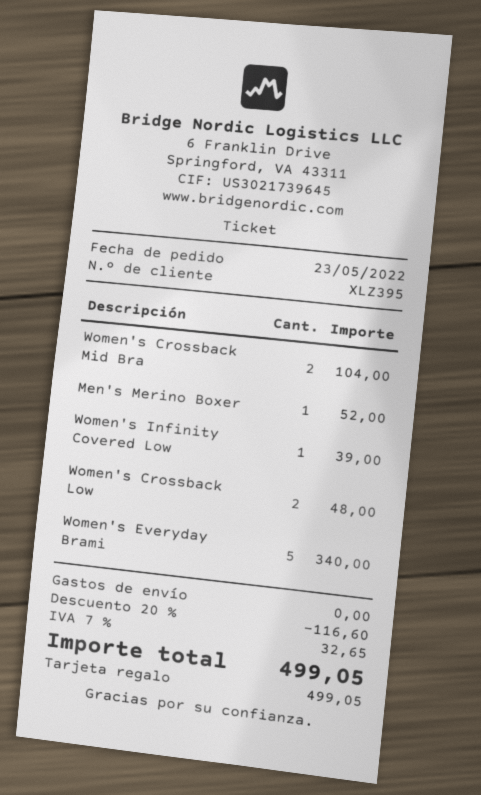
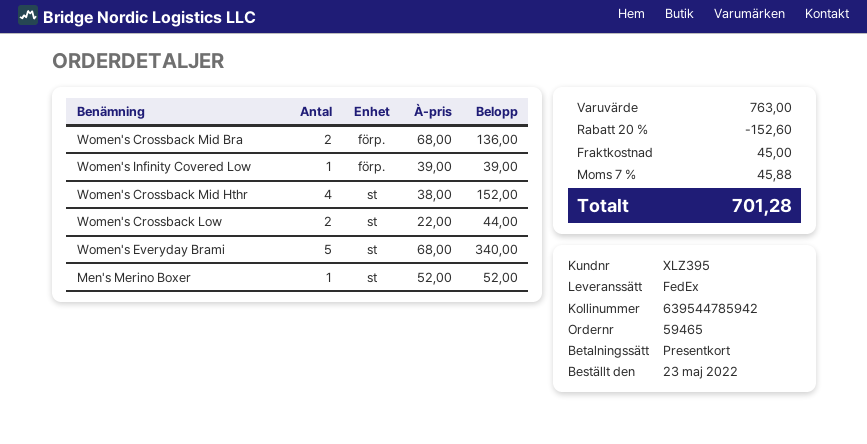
Women's Crossback Mid Bra: 2 for 104.00 -> 2 for 136.00
Women's Crossback Low: 2 for 48.00 -> 2 for 44.00
Women's Crossback Mid Hthr: none -> 4 for 152.00
discount: 20% = 116.60 -> 20% = 152.60
shipping: 0.00 -> 45.00
tax: 7% = 32.65 -> 7% = 45.88
total: 499.05 -> 701.28

